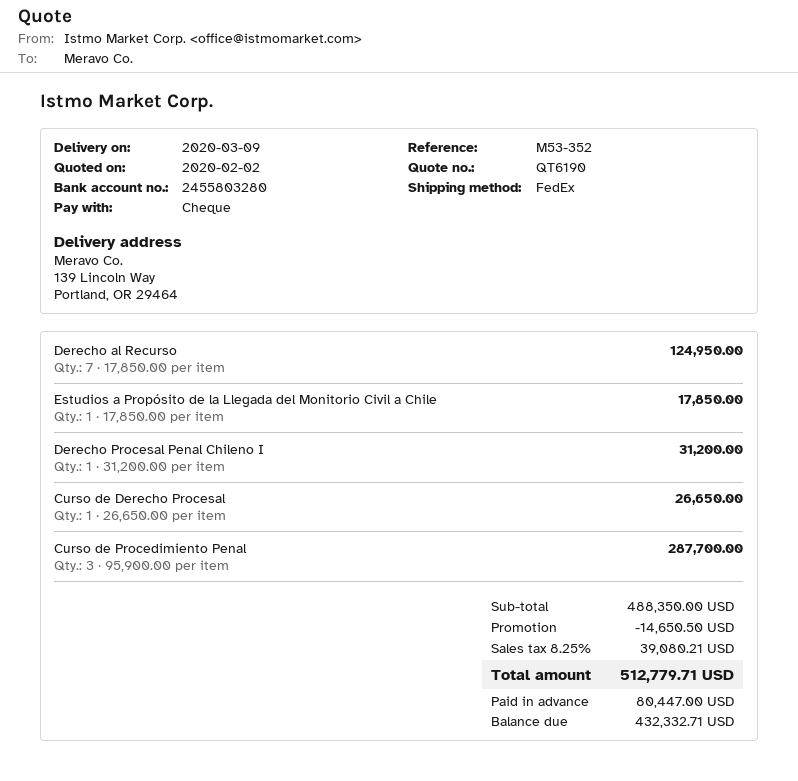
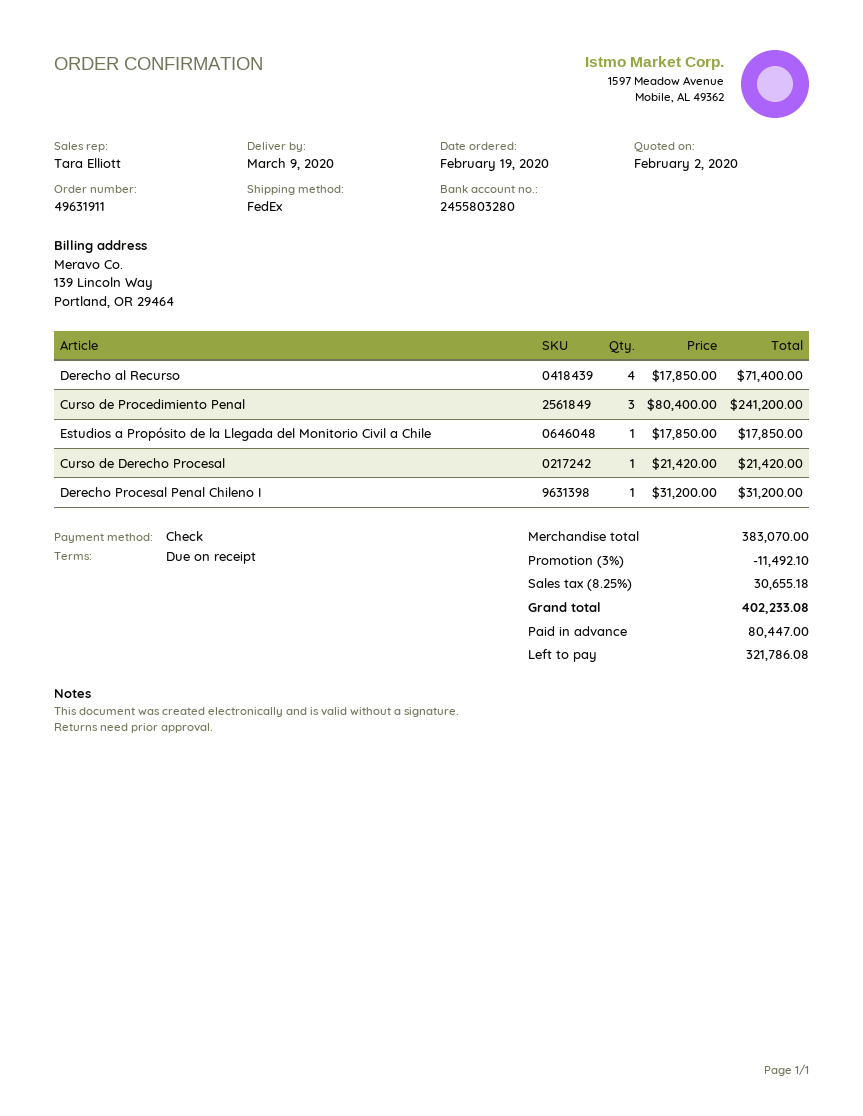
Derecho al Recurso: 7 x 17850.00 = 124950.00 -> 4 x 17850.00 = 71400.00
Curso de Derecho Procesal: 1 x 26650.00 = 26650.00 -> 1 x 21420.00 = 21420.00
Curso de Procedimiento Penal: 3 x 95900.00 = 287700.00 -> 3 x 80400.00 = 241200.00
subtotal: 488350.00 -> 383070.00
discount: 14650.50 -> 11492.10
tax: 8.25% = 39080.21 -> 8.25% = 30655.18
total: 512779.71 -> 402233.08
balance: 432332.71 -> 321786.08

